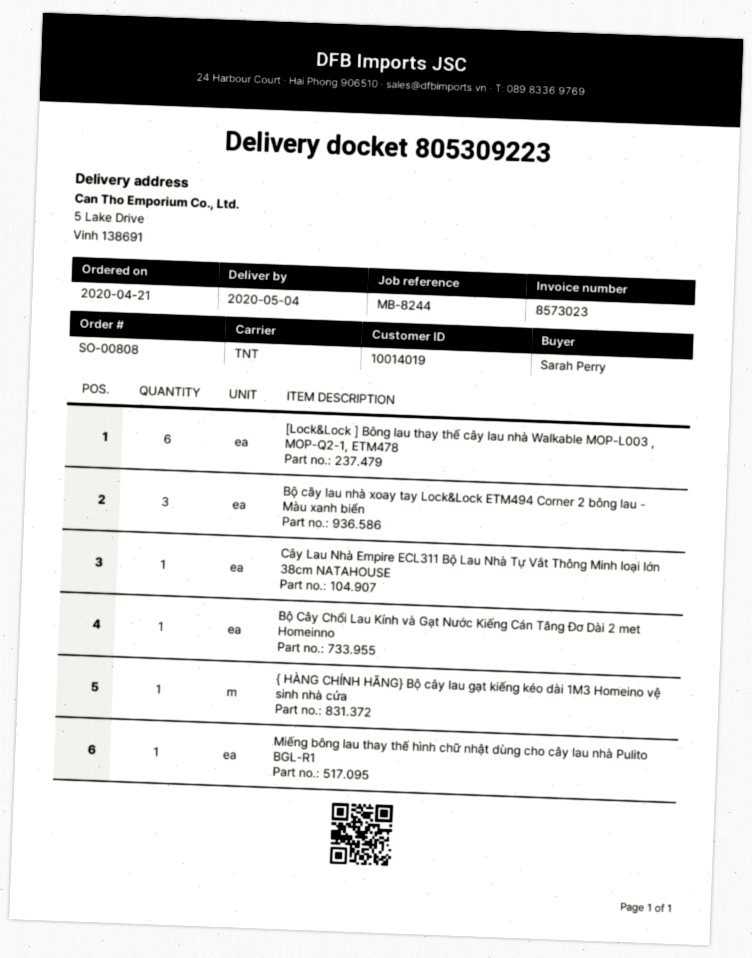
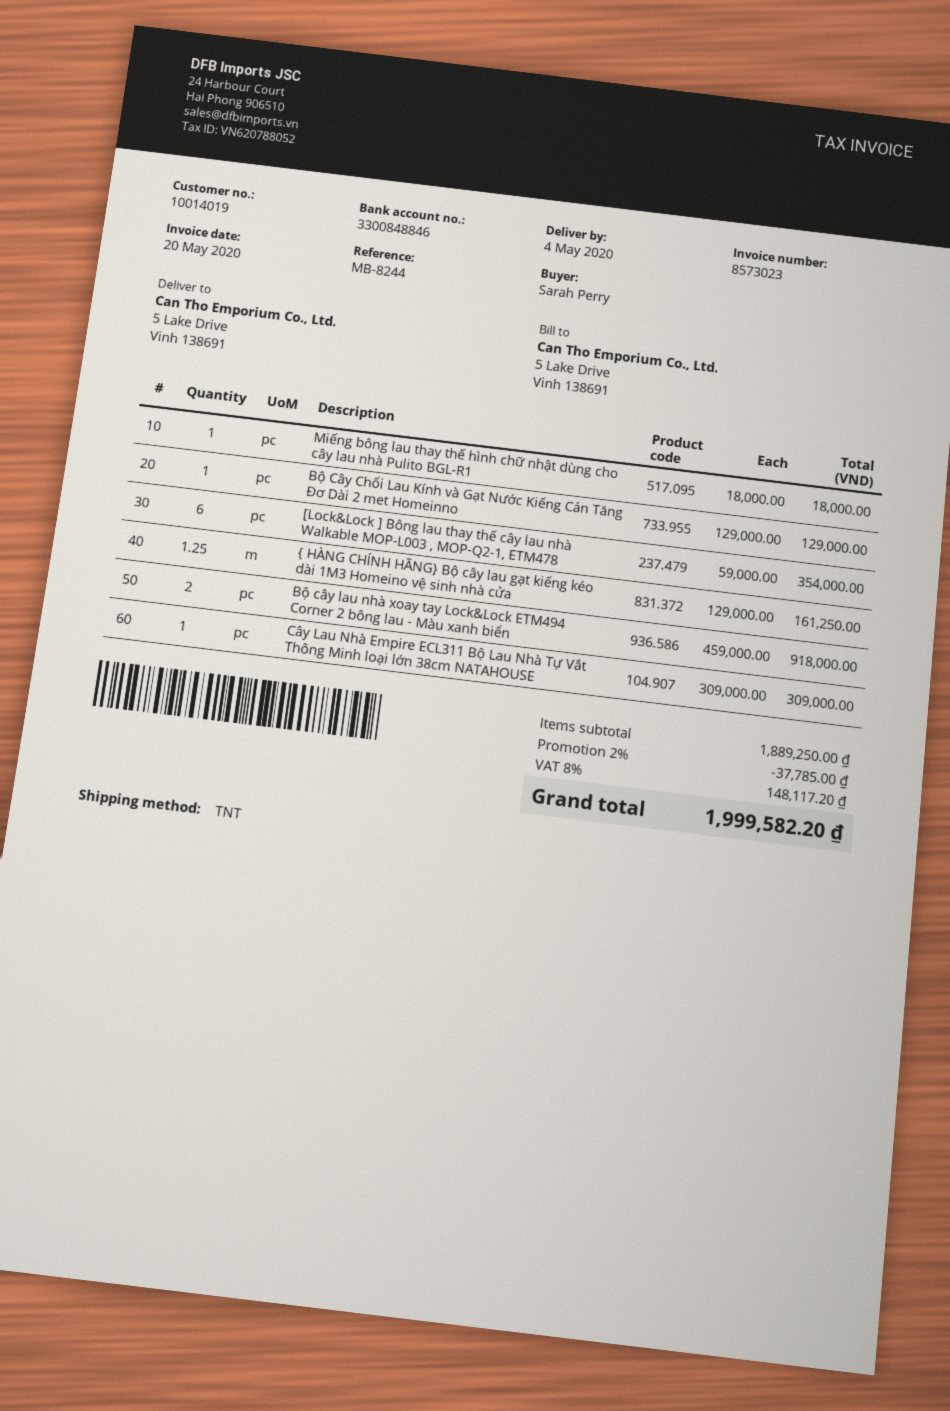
Bộ cây lau nhà xoay tay Lock&Lock ETM494 Corner 2 bông lau - Màu xanh biển: 3 -> 2
{ HÀNG CHÍNH HÃNG} Bộ cây lau gạt kiếng kéo dài 1M3 Homeino vệ sinh nhà cửa: 1 -> 1.25

